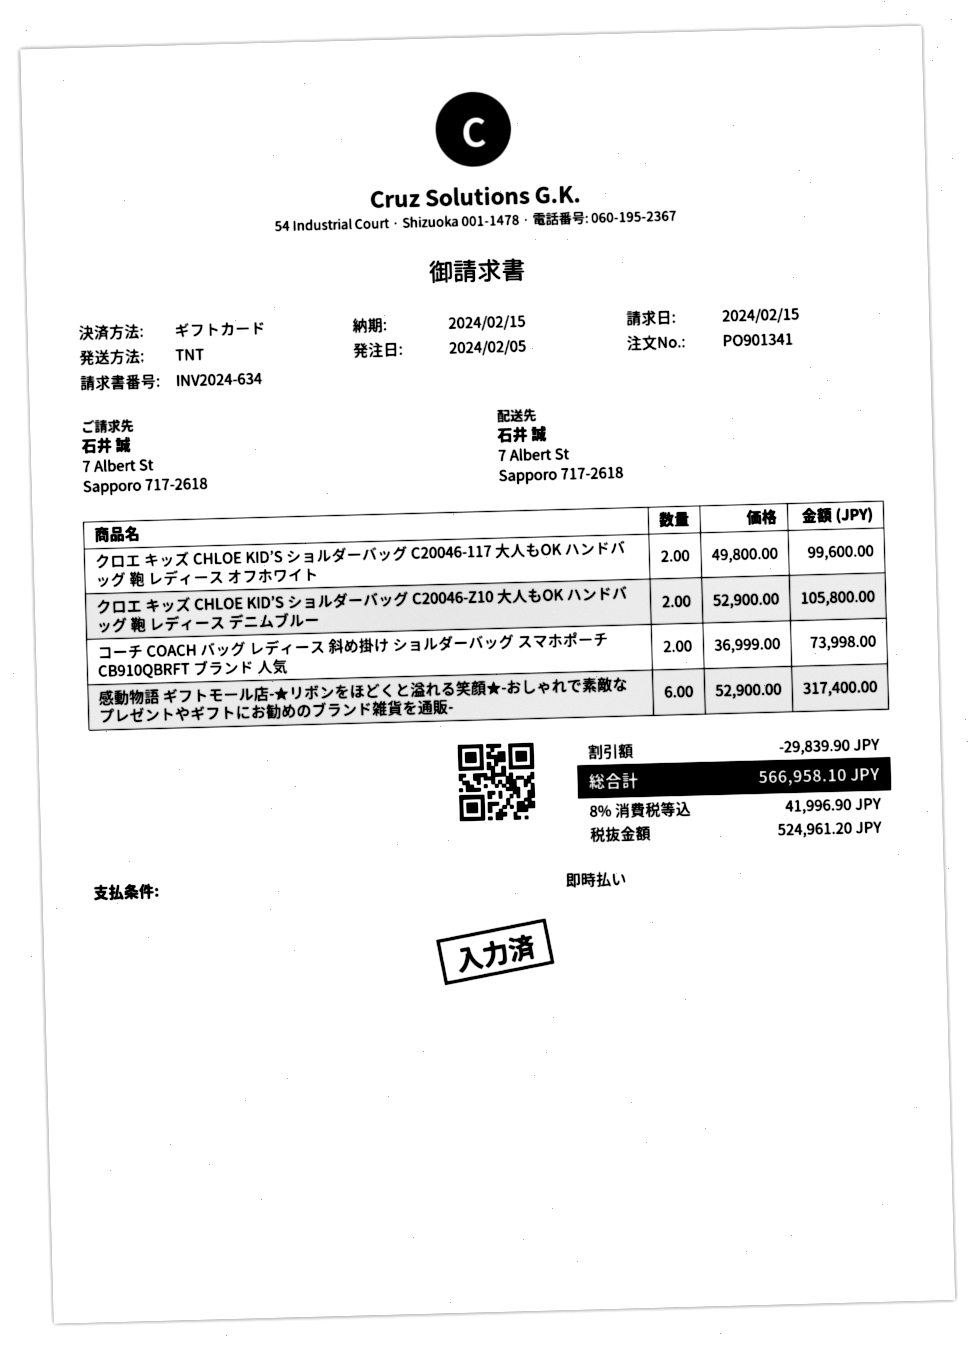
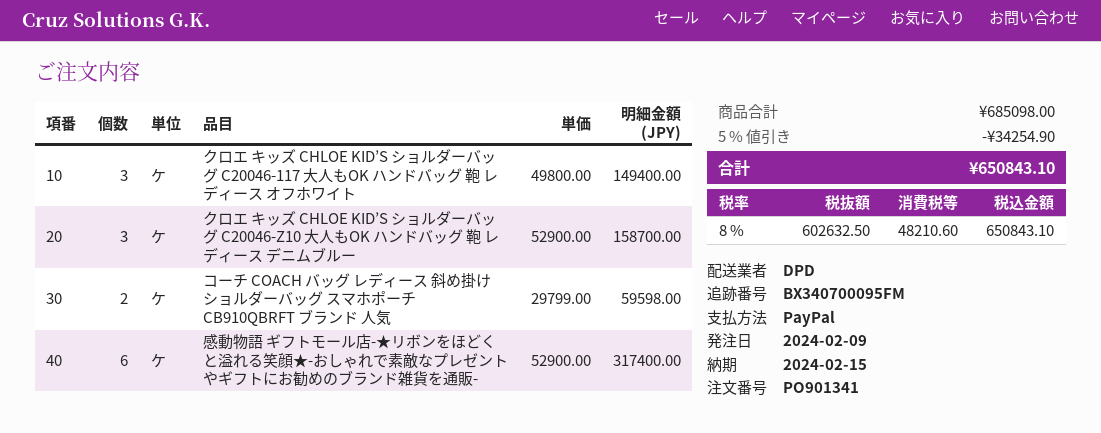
order date: 2024-02-05 -> 2024-02-09
payment method: gift card -> PayPal
shipping method: TNT -> DPD
クロエ キッズ CHLOE KID’S ショルダーバッグ C20046-117 大人もOK ハンドバッグ 鞄 レディース オフホワイト: 2 x 49800.00 = 99600.00 -> 3 x 49800.00 = 149400.00
クロエ キッズ CHLOE KID’S ショルダーバッグ C20046-Z10 大人もOK ハンドバッグ 鞄 レディース デニムブルー: 2 x 52900.00 = 105800.00 -> 3 x 52900.00 = 158700.00
コーチ COACH バッグ レディース 斜め掛け ショルダーバッグ スマホポーチ CB910QBRFT ブランド 人気: 2 x 36999.00 = 73998.00 -> 2 x 29799.00 = 59598.00
discount: 29839.90 -> 34254.90
net: 524961.20 -> 602632.50
tax: 8% = 41996.90 -> 8% = 48210.60
total: 566958.10 -> 650843.10

